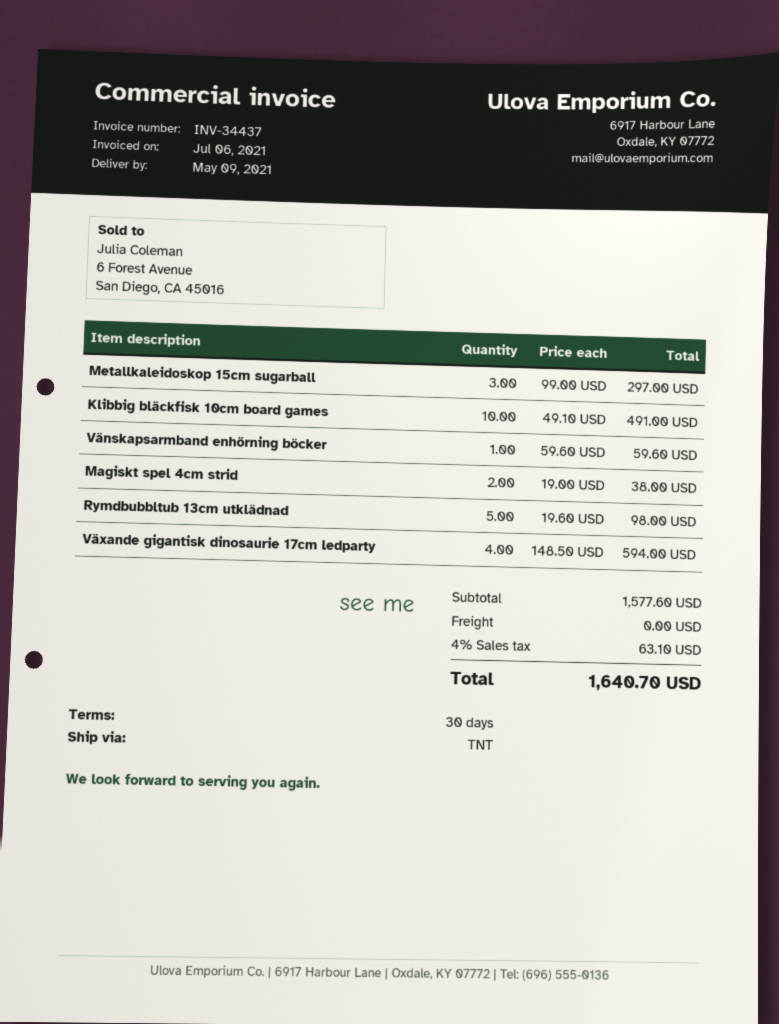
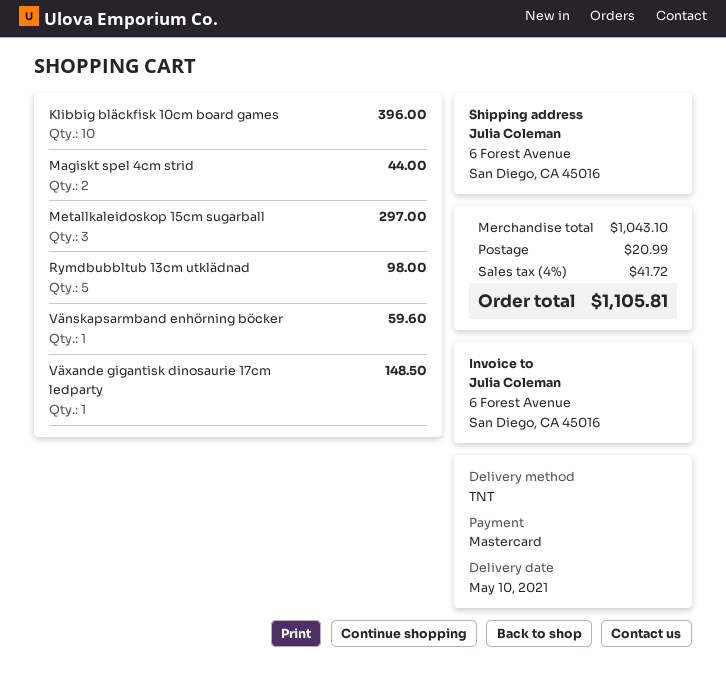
delivery date: 2021-05-09 -> 2021-05-10
Klibbig bläckfisk 10cm board games: 10 for 491.00 -> 10 for 396.00
Magiskt spel 4cm strid: 2 for 38.00 -> 2 for 44.00
Växande gigantisk dinosaurie 17cm ledparty: 4 for 594.00 -> 1 for 148.50
subtotal: 1577.60 -> 1043.10
shipping: 0.00 -> 20.99
tax: 4% = 63.10 -> 4% = 41.72
total: 1640.70 -> 1105.81

